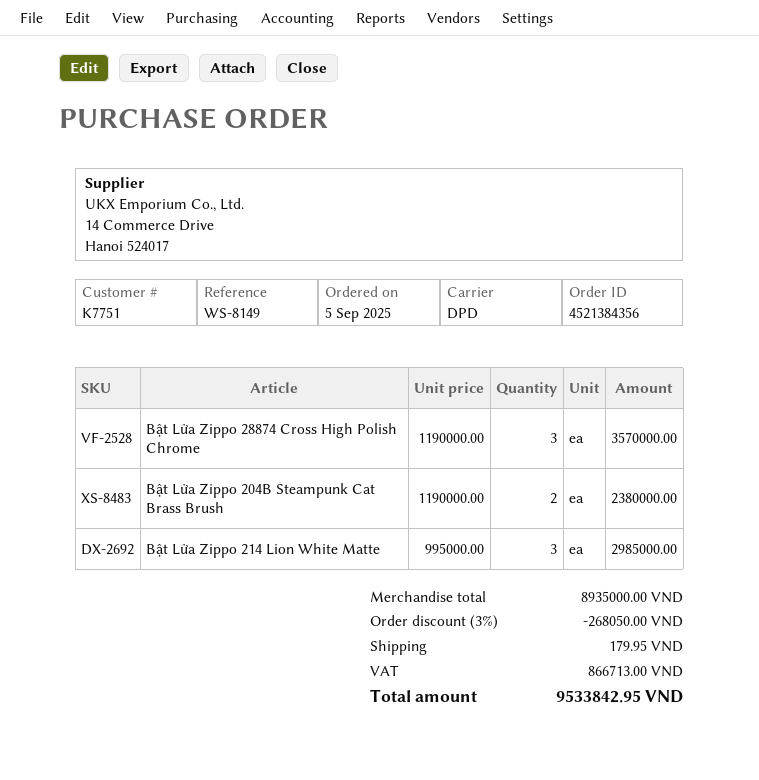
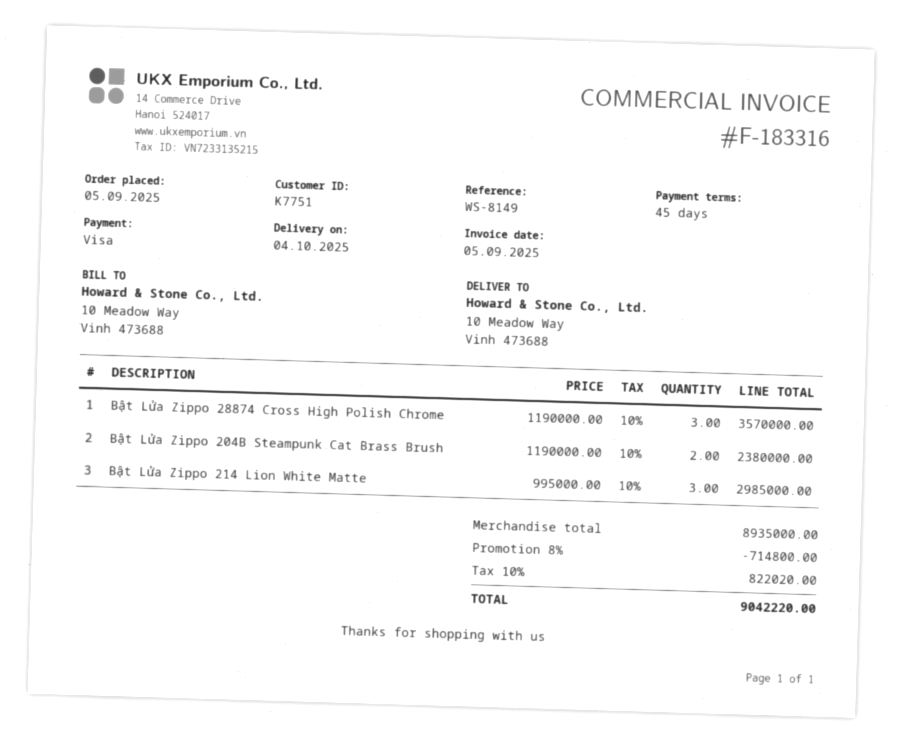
discount: 3% = 268050.00 -> 8% = 714800.00
shipping: 179.95 -> none
tax: 866713.00 -> 822020.00
total: 9533842.95 -> 9042220.00

